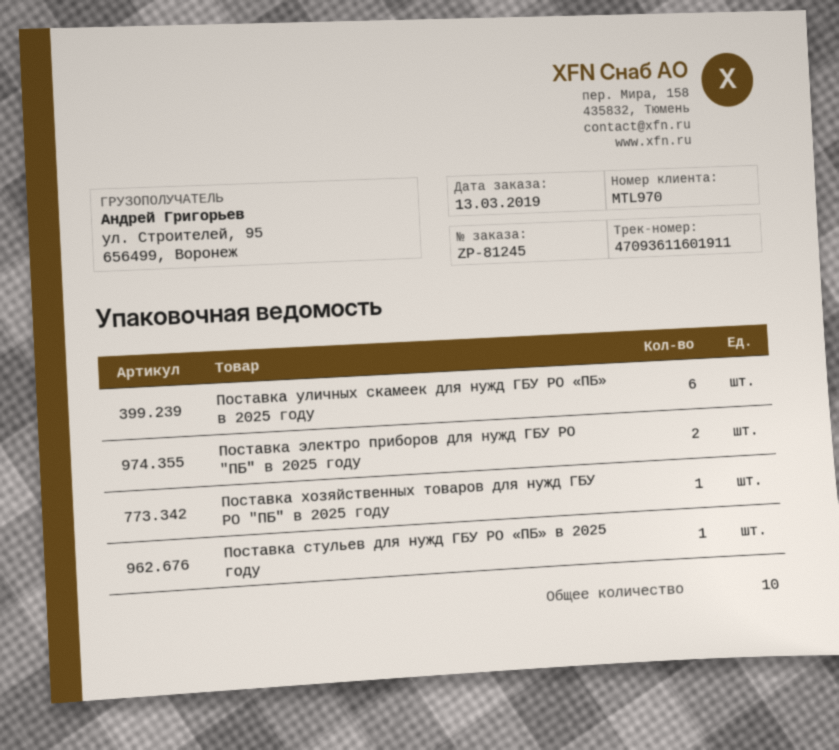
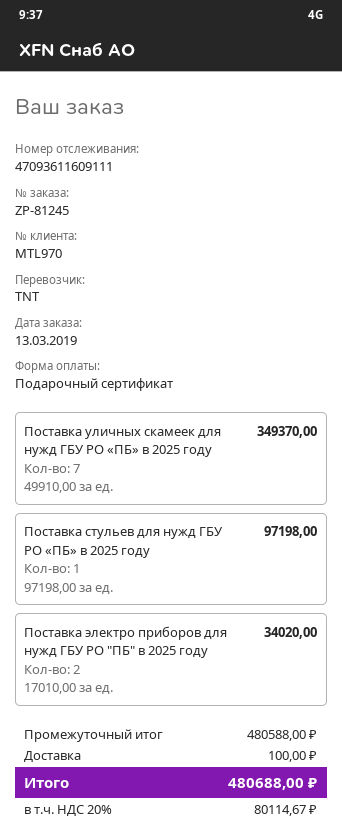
tracking number: 47093611601911 -> 47093611609111
Поставка уличных скамеек для нужд ГБУ РО «ПБ» в 2025 году: 6 -> 7
Поставка хозяйственных товаров для нужд ГБУ РО "ПБ" в 2025 году: 1 -> none

